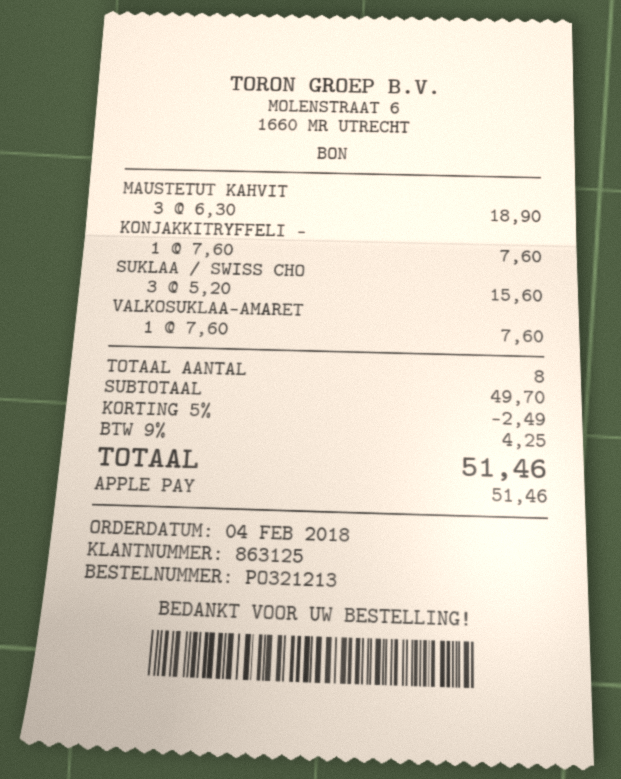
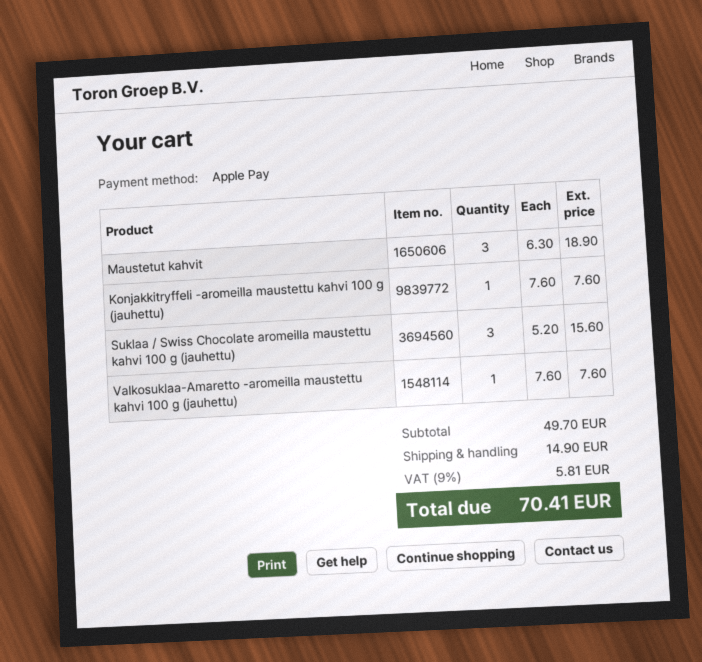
discount: 5% = 2.49 -> none
shipping: none -> 14.90
tax: 9% = 4.25 -> 9% = 5.81
total: 51.46 -> 70.41

